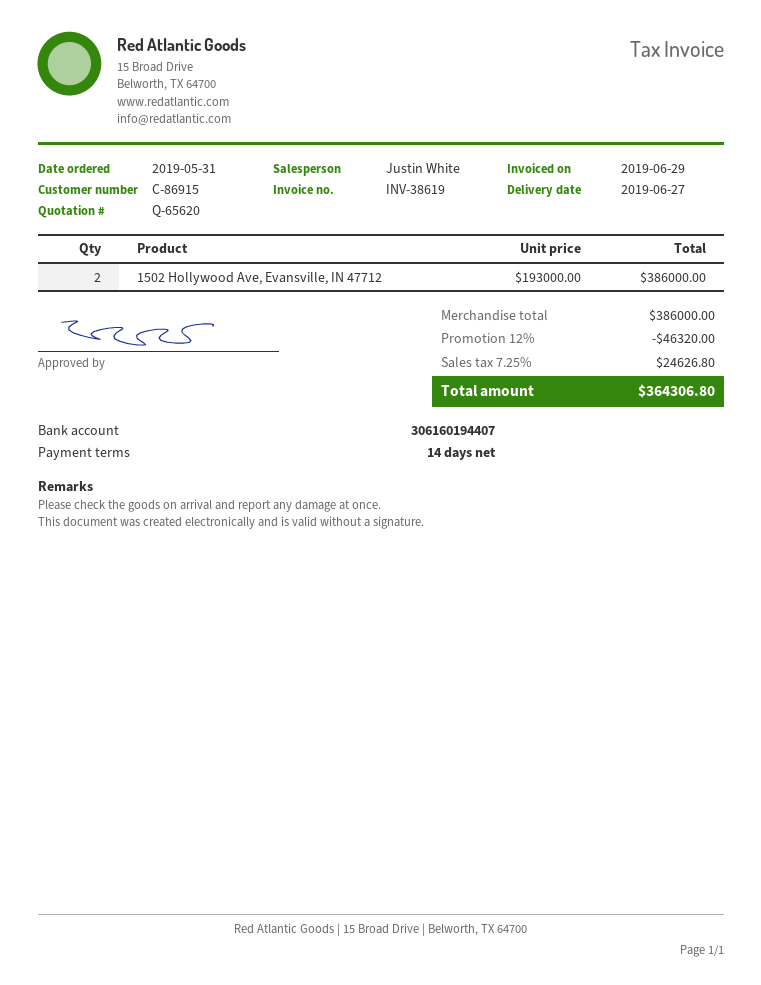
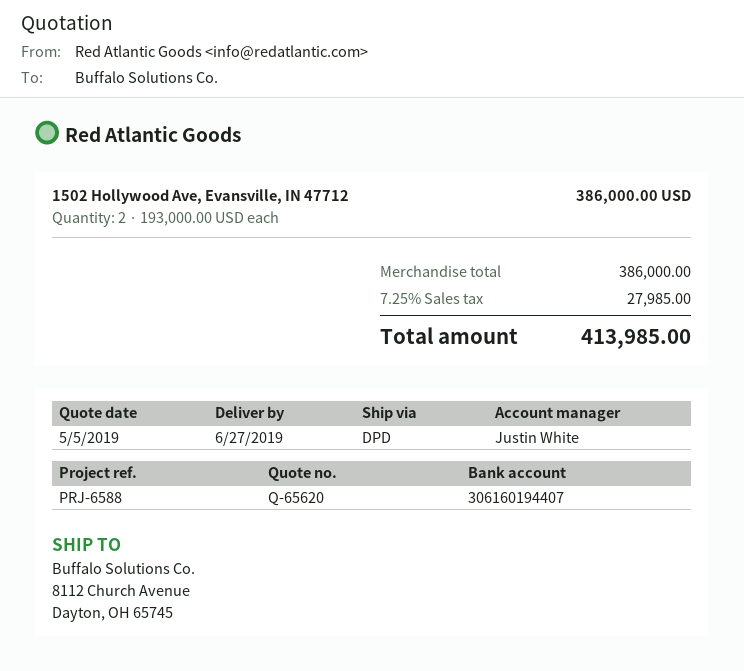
discount: 12% = 46320.00 -> none
tax: 7.25% = 24626.80 -> 7.25% = 27985.00
total: 364306.80 -> 413985.00

